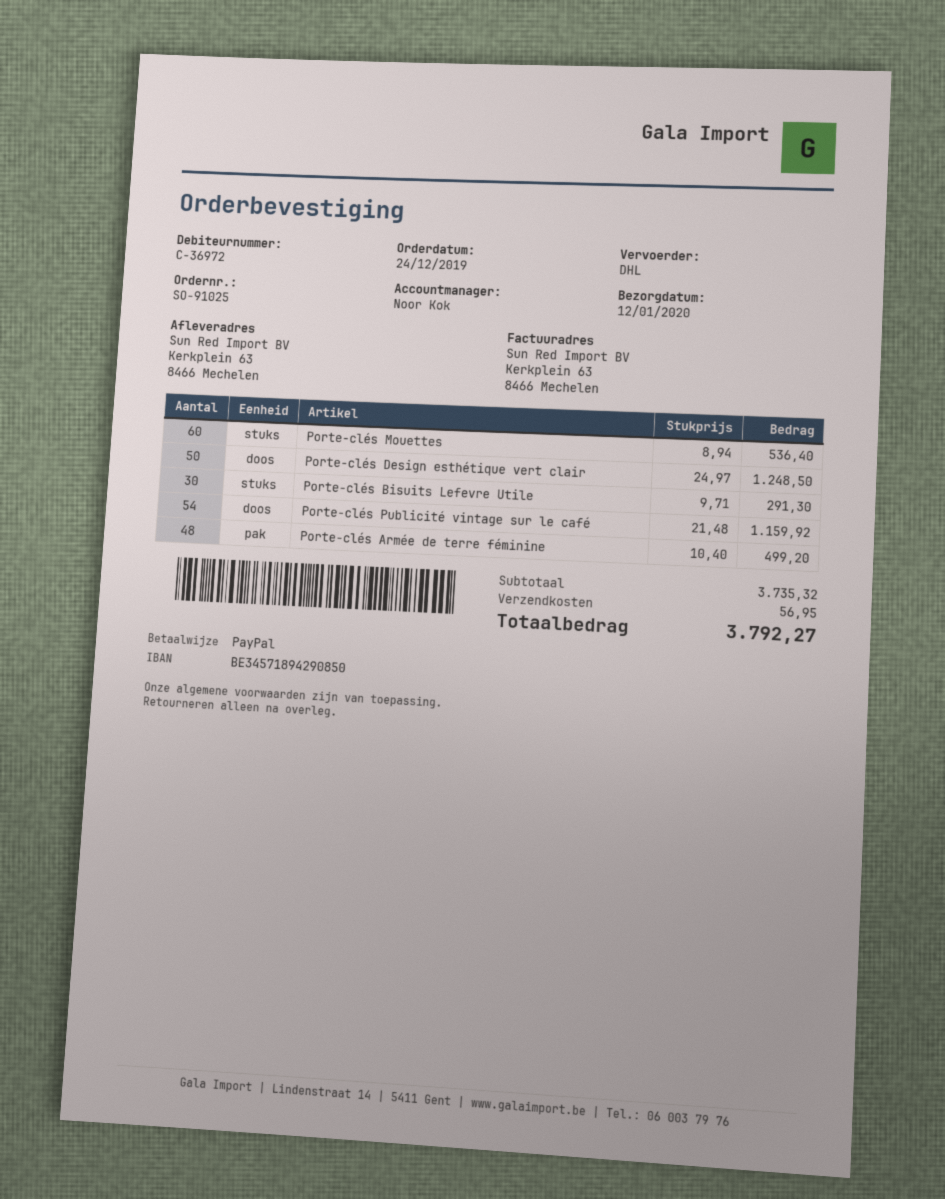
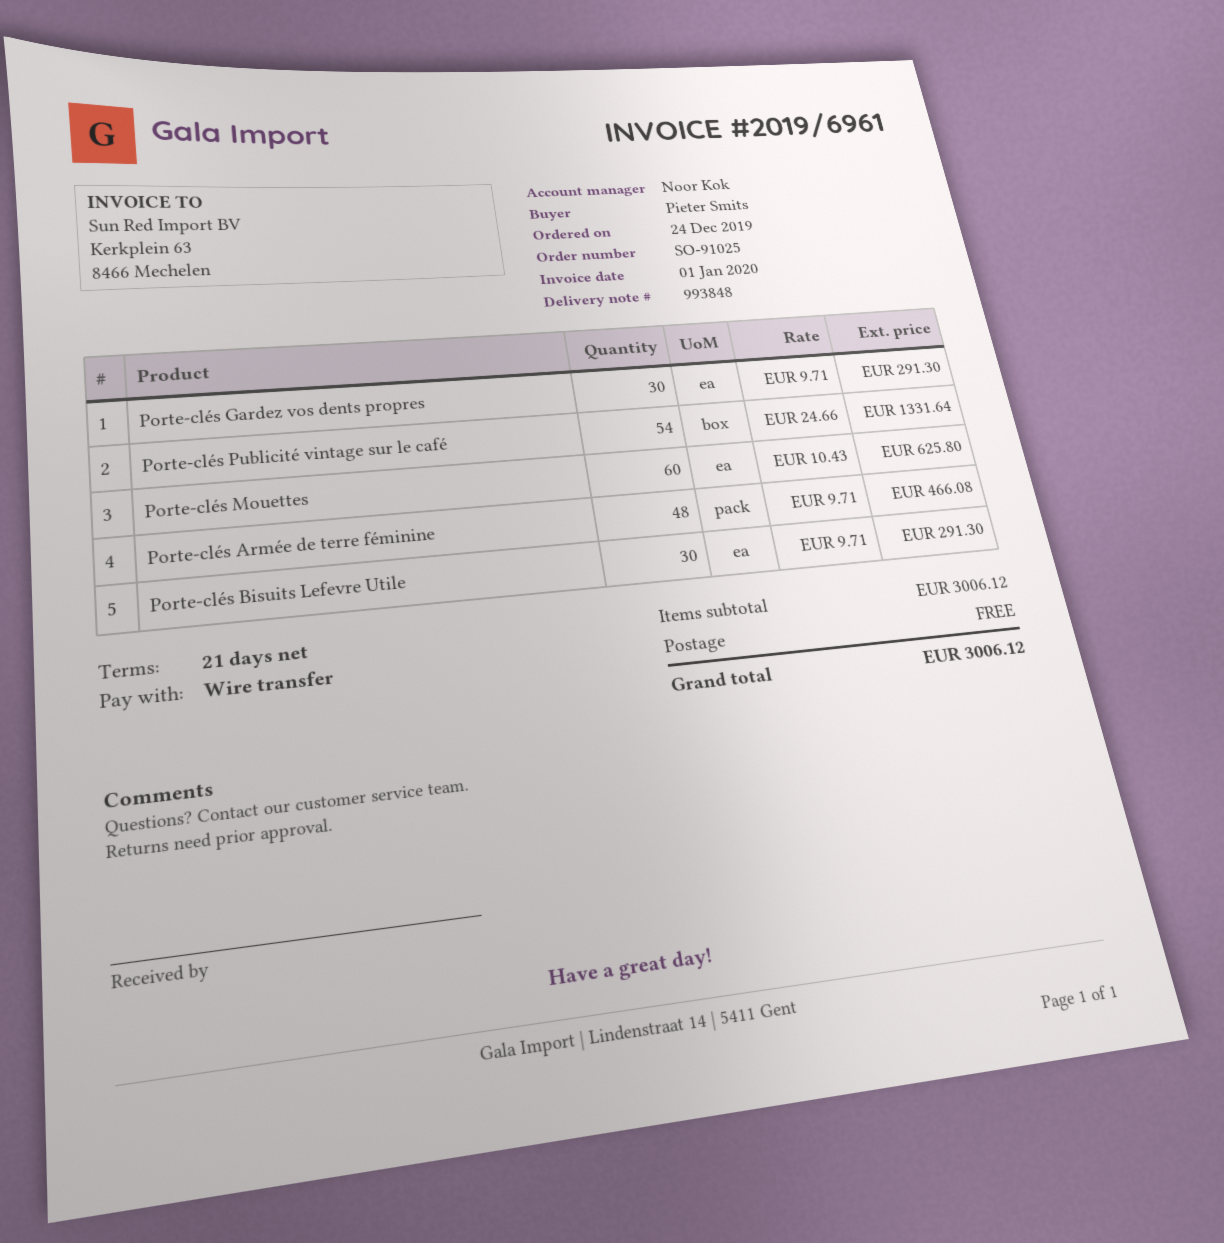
payment method: PayPal -> bank transfer
Porte-clés Mouettes: 60 x 8.94 = 536.40 -> 60 x 10.43 = 625.80
Porte-clés Design esthétique vert clair: 50 x 24.97 = 1248.50 -> none
Porte-clés Publicité vintage sur le café: 54 x 21.48 = 1159.92 -> 54 x 24.66 = 1331.64
Porte-clés Armée de terre féminine: 48 x 10.40 = 499.20 -> 48 x 9.71 = 466.08
Porte-clés Gardez vos dents propres: none -> 30 x 9.71 = 291.30
subtotal: 3735.32 -> 3006.12
shipping: 56.95 -> 0.00
total: 3792.27 -> 3006.12

